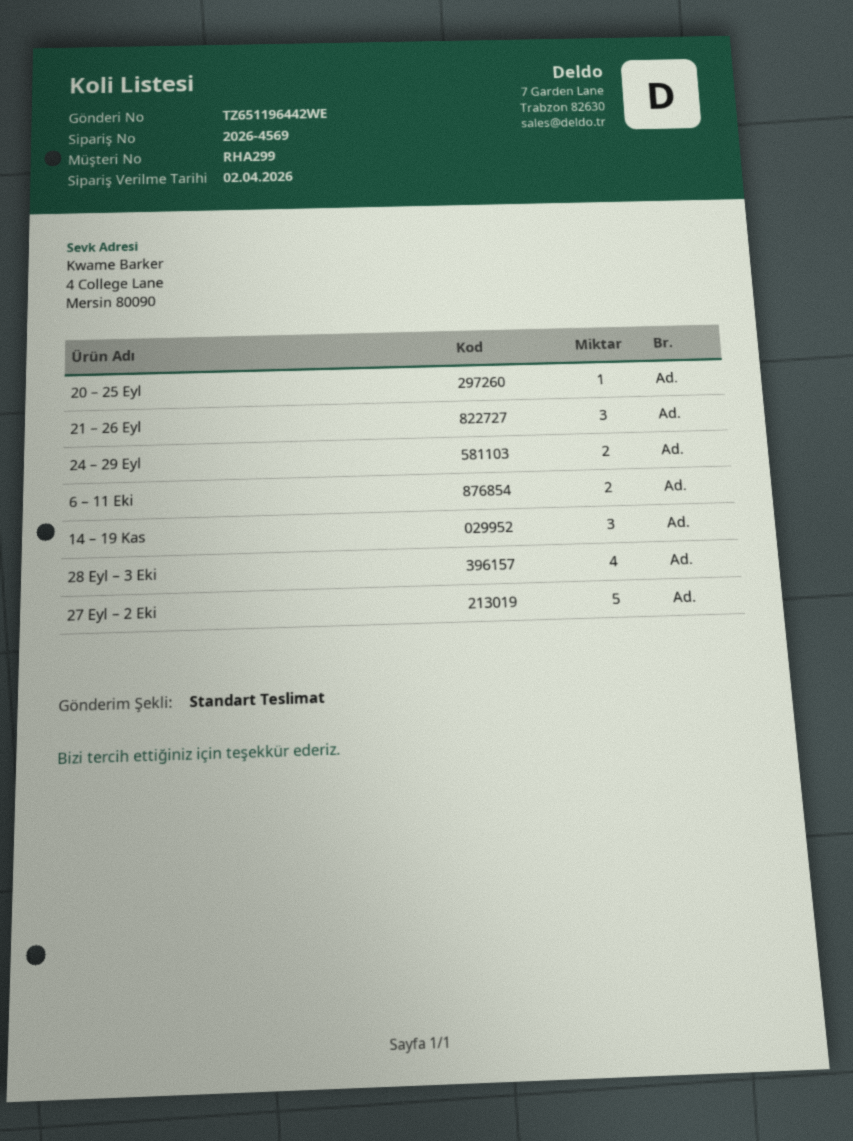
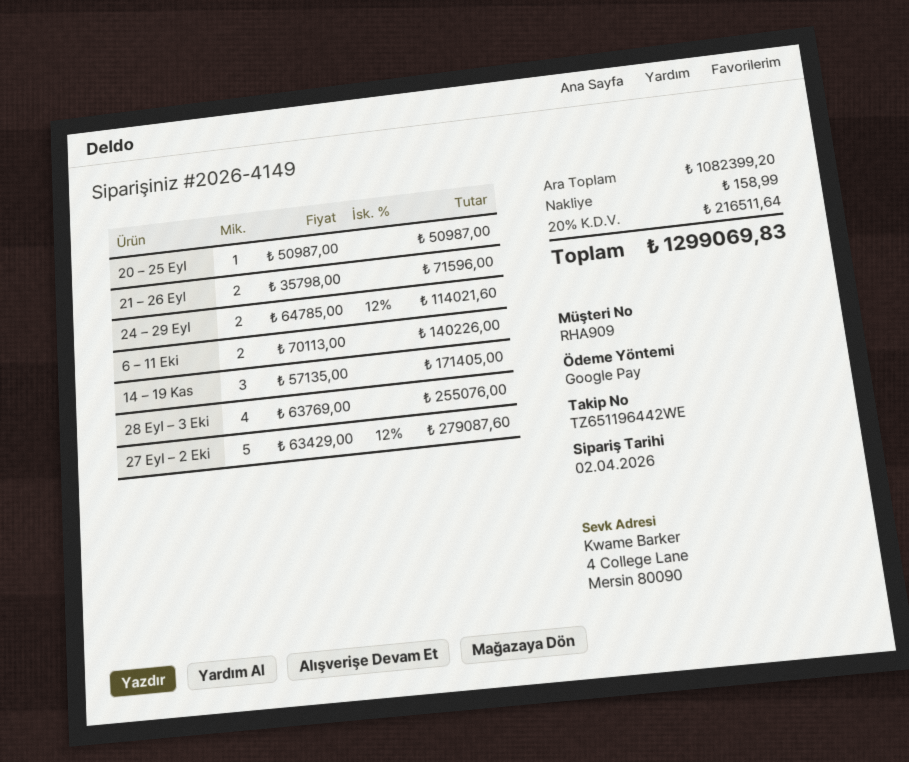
order number: 2026-4569 -> 2026-4149
customer number: RHA299 -> RHA909
21 – 26 Eyl: 3 -> 2

